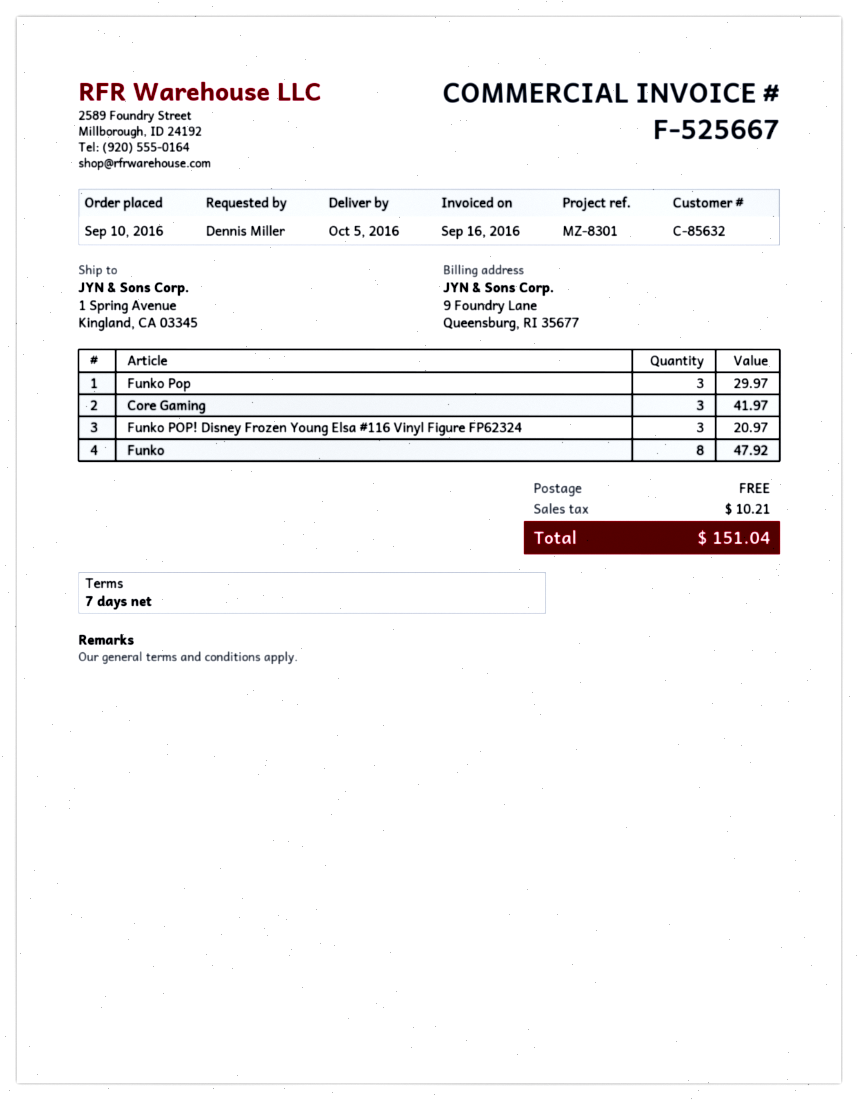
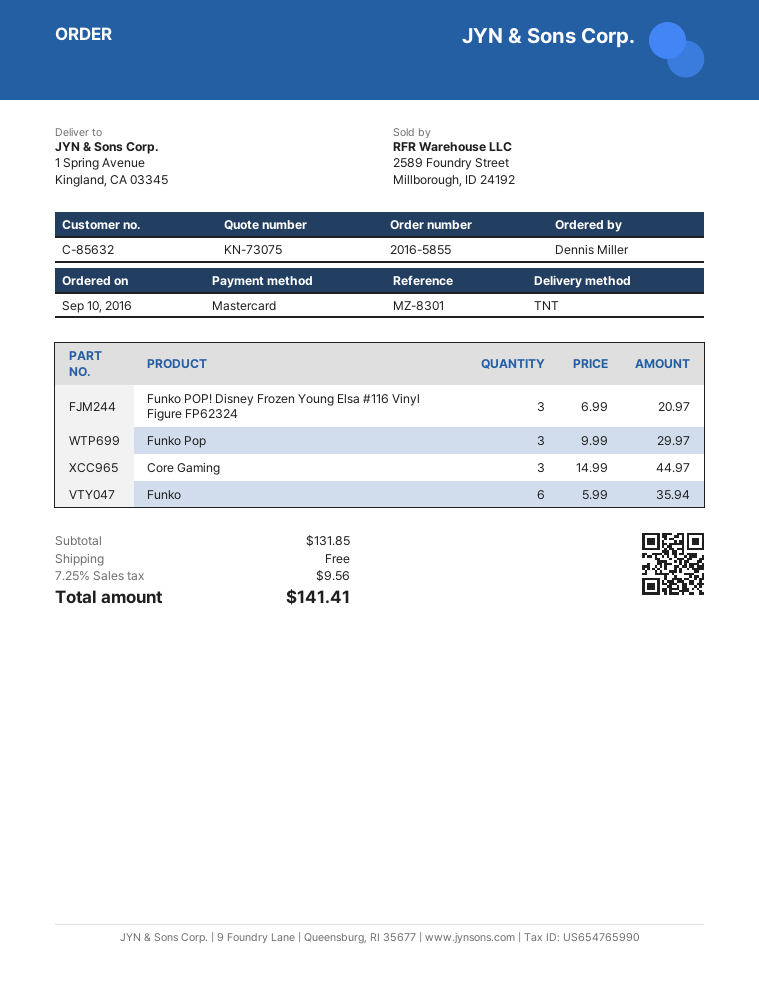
Core Gaming: 3 for 41.97 -> 3 for 44.97
Funko: 8 for 47.92 -> 6 for 35.94
tax: 10.21 -> 9.56
total: 151.04 -> 141.41

